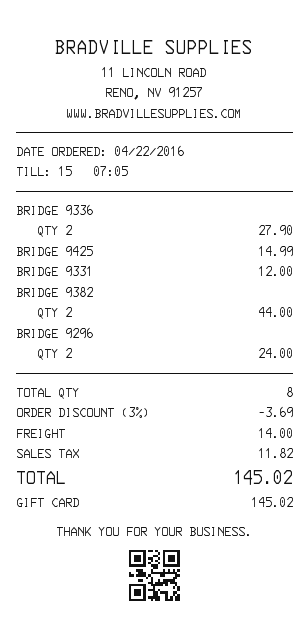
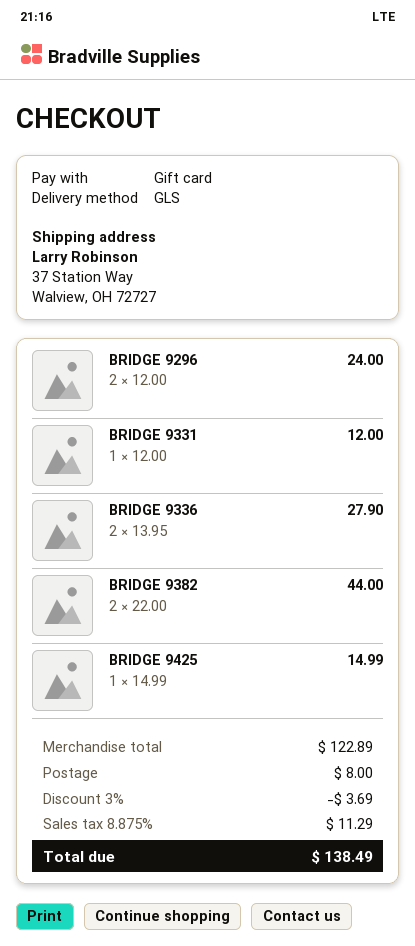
shipping: 14.00 -> 8.00
tax: 11.82 -> 11.29
total: 145.02 -> 138.49

